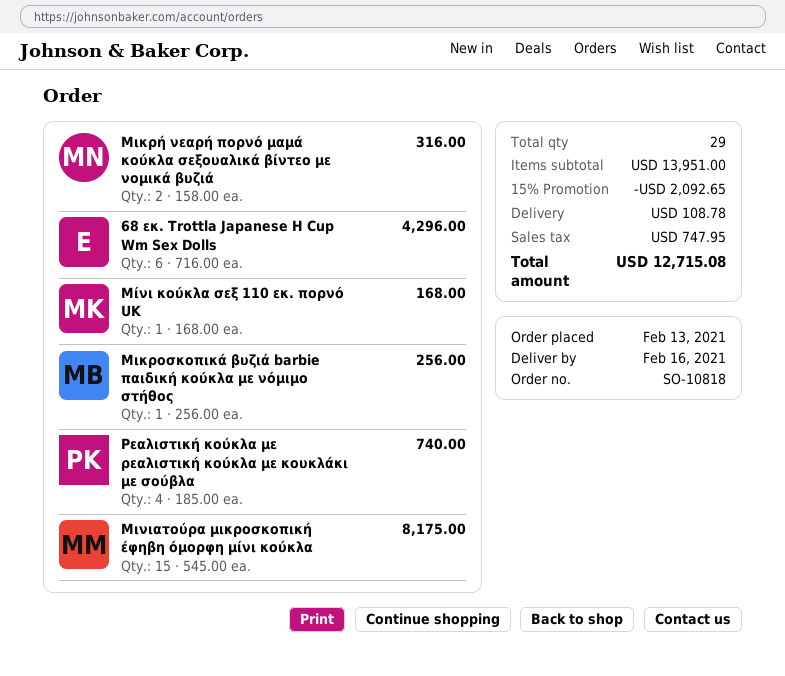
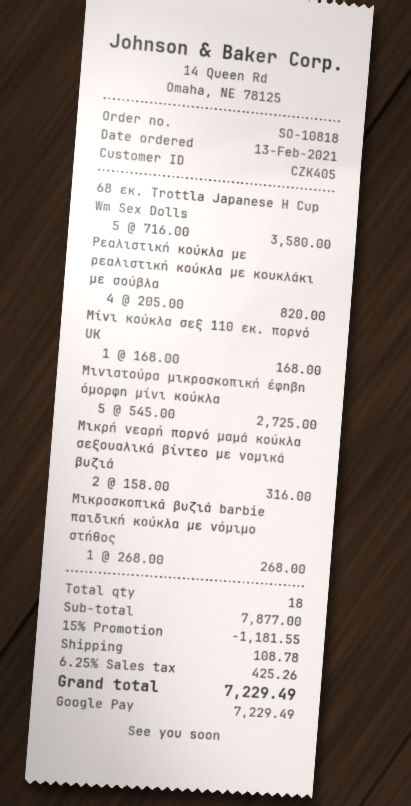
68 εκ. Trottla Japanese H Cup Wm Sex Dolls: 6 x 716.00 = 4296.00 -> 5 x 716.00 = 3580.00
Μικροσκοπικά βυζιά barbie παιδική κούκλα με νόμιμο στήθος: 1 x 256.00 = 256.00 -> 1 x 268.00 = 268.00
Ρεαλιστική κούκλα με ρεαλιστική κούκλα με κουκλάκι με σούβλα: 4 x 185.00 = 740.00 -> 4 x 205.00 = 820.00
Μινιατούρα μικροσκοπική έφηβη όμορφη μίνι κούκλα: 15 x 545.00 = 8175.00 -> 5 x 545.00 = 2725.00
total quantity: 29 -> 18
subtotal: 13951.00 -> 7877.00
discount: 15% = 2092.65 -> 15% = 1181.55
tax: 747.95 -> 425.26
total: 12715.08 -> 7229.49

